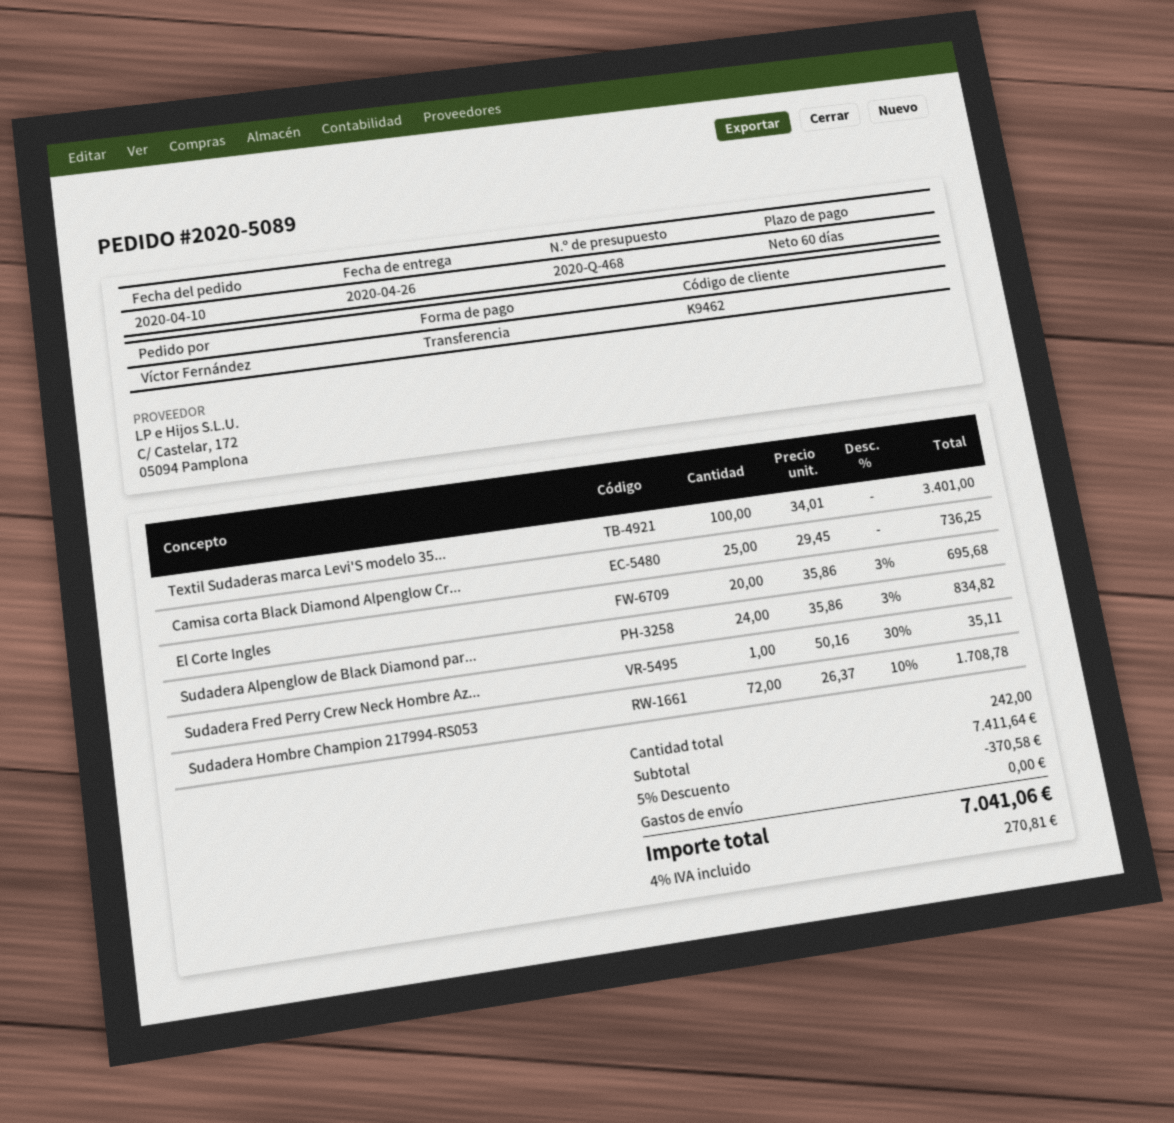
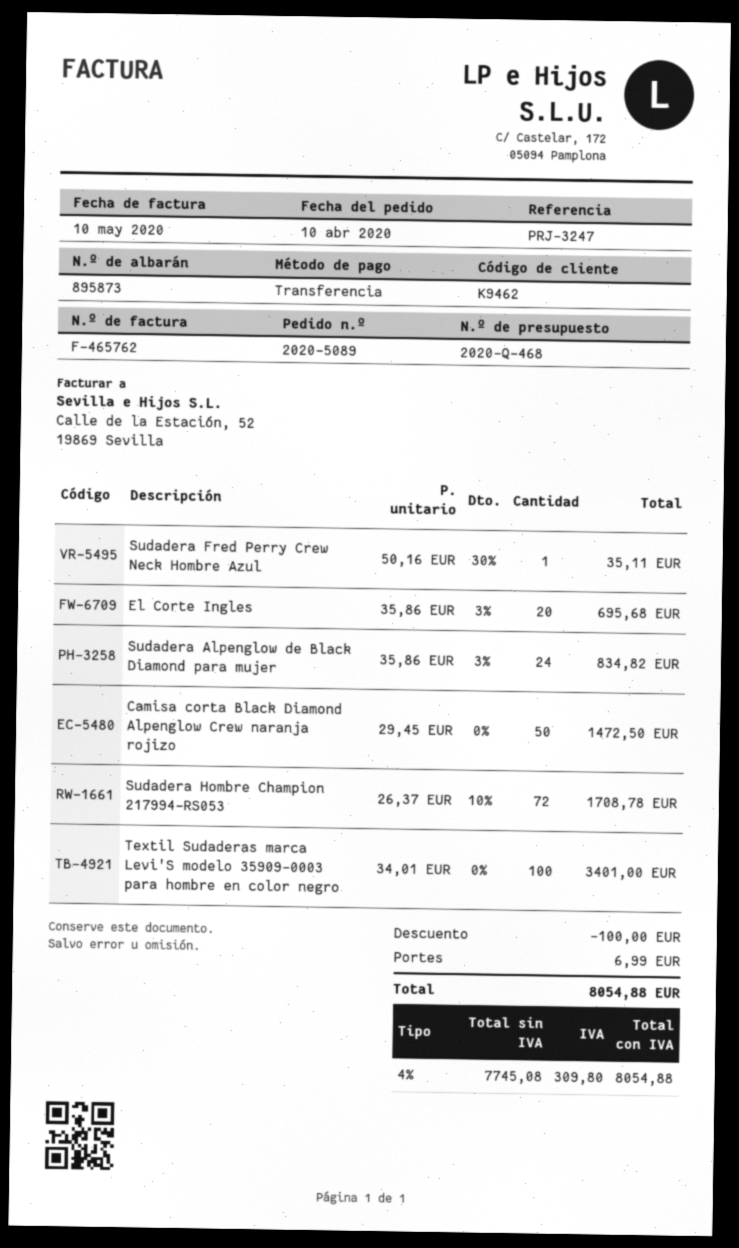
Camisa corta Black Diamond Alpenglow Cr...: 25 x 29.45 = 736.25 -> 50 x 29.45 = 1472.50
discount: 370.58 -> 100.00
shipping: 0.00 -> 6.99
tax: 4% = 270.81 -> 4% = 309.80
total: 7041.06 -> 8054.88

